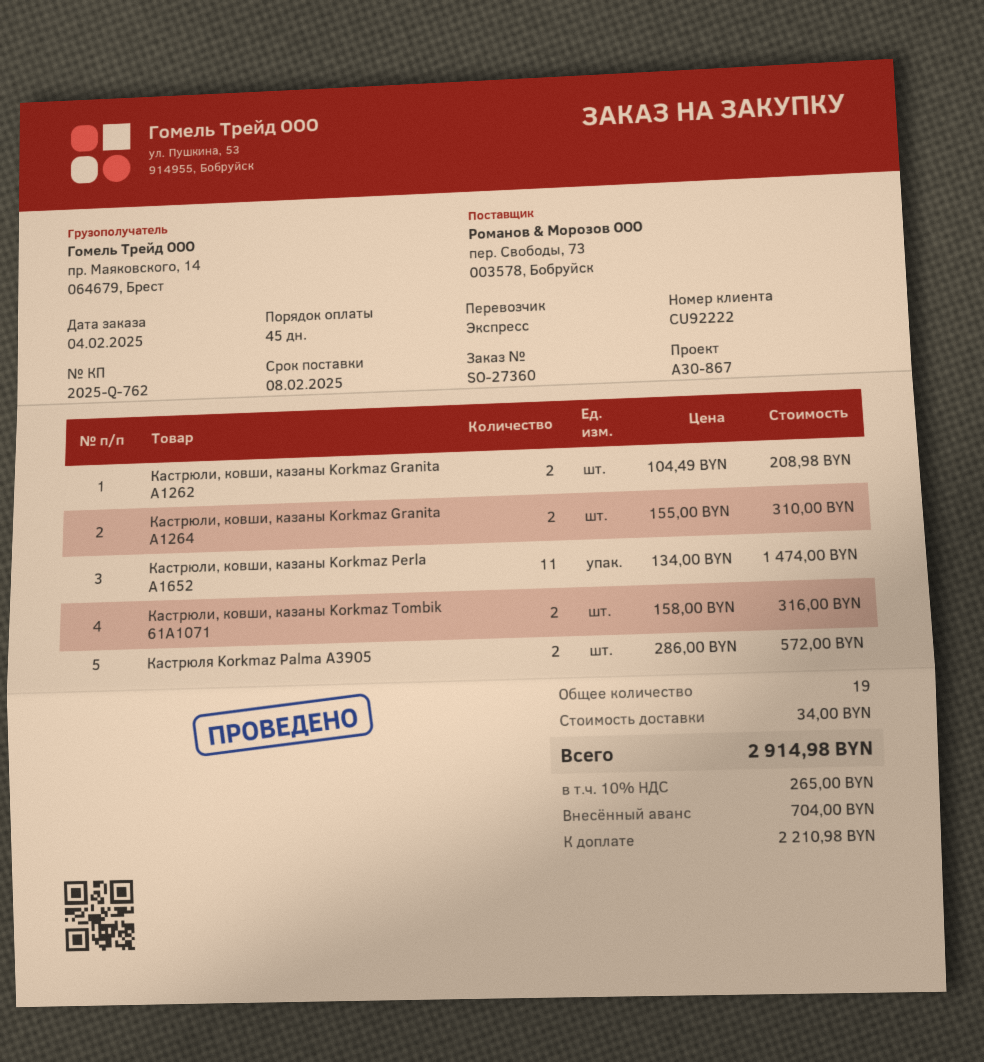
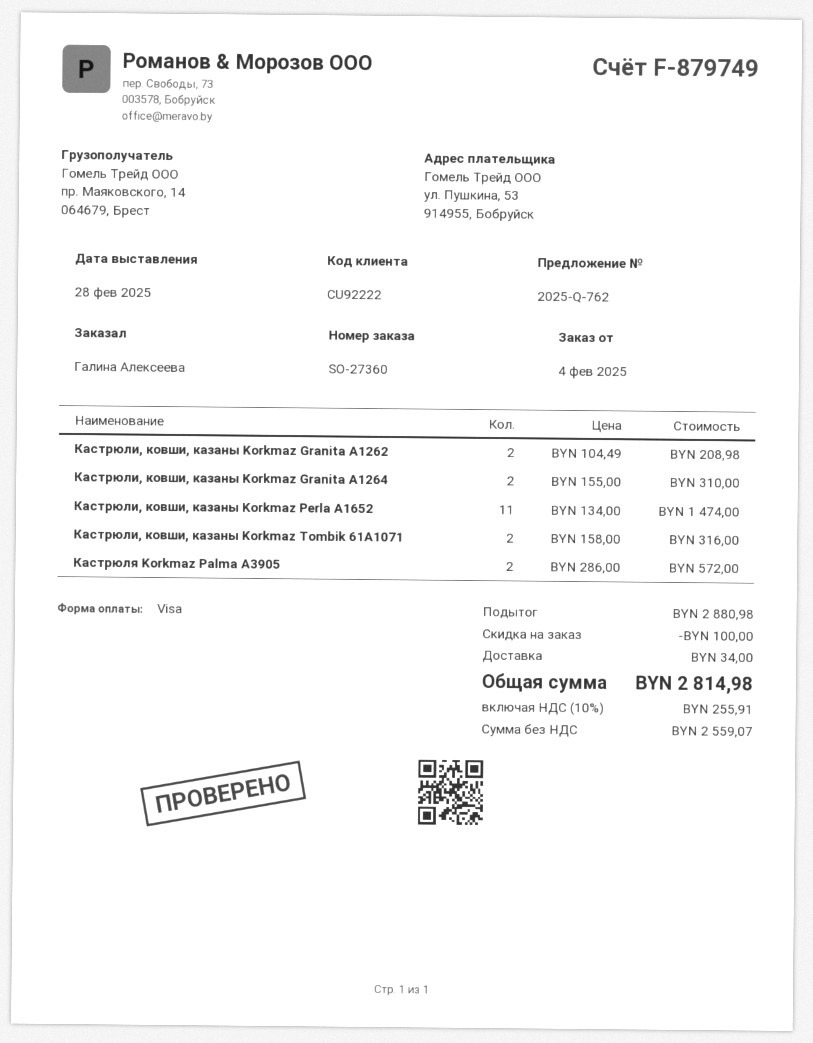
discount: none -> 100.00
tax: 10% = 265.00 -> 10% = 255.91
total: 2914.98 -> 2814.98

